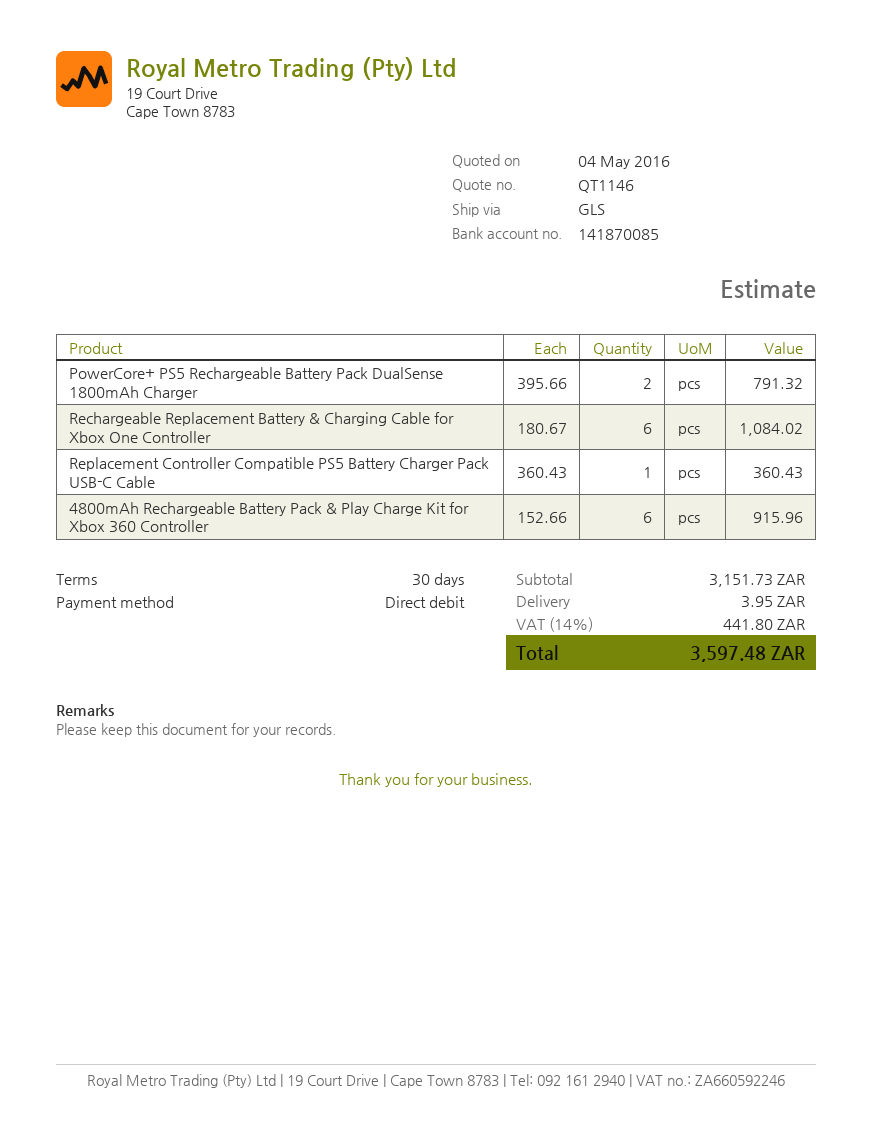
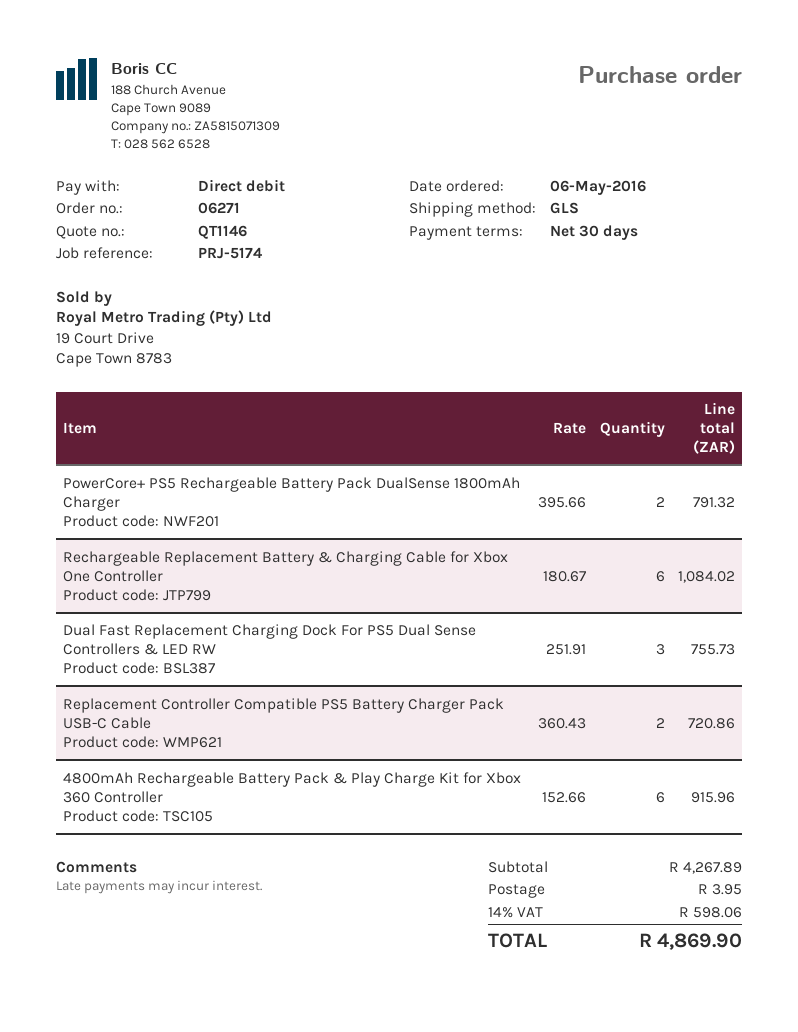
Replacement Controller Compatible PS5 Battery Charger Pack USB-C Cable: 1 x 360.43 = 360.43 -> 2 x 360.43 = 720.86
Dual Fast Replacement Charging Dock For PS5 Dual Sense Controllers & LED RW: none -> 3 x 251.91 = 755.73
subtotal: 3151.73 -> 4267.89
tax: 14% = 441.80 -> 14% = 598.06
total: 3597.48 -> 4869.90

